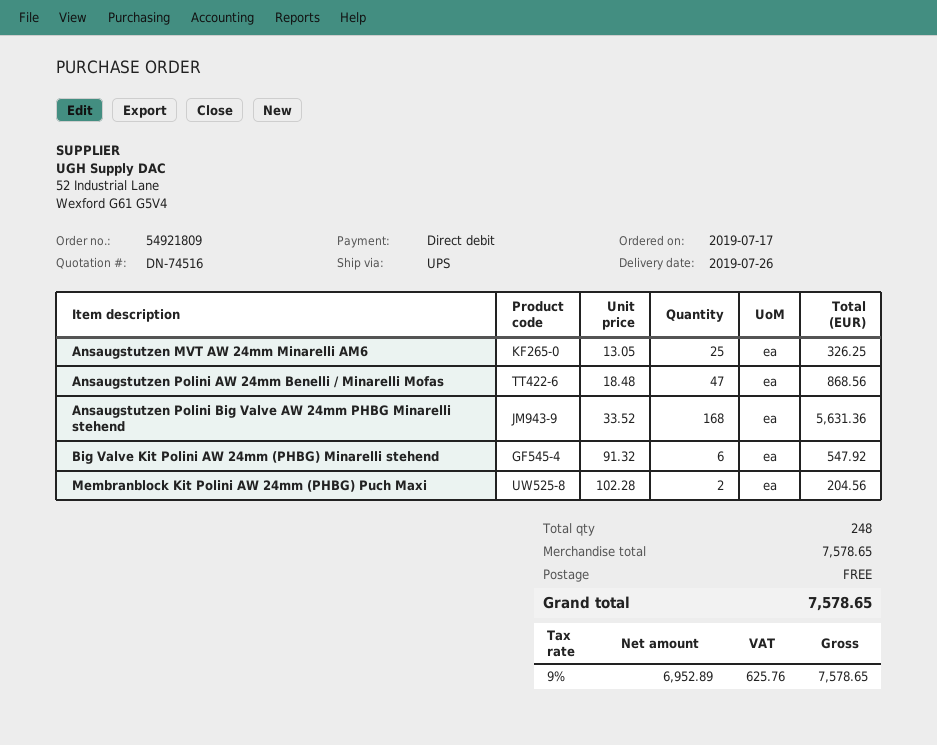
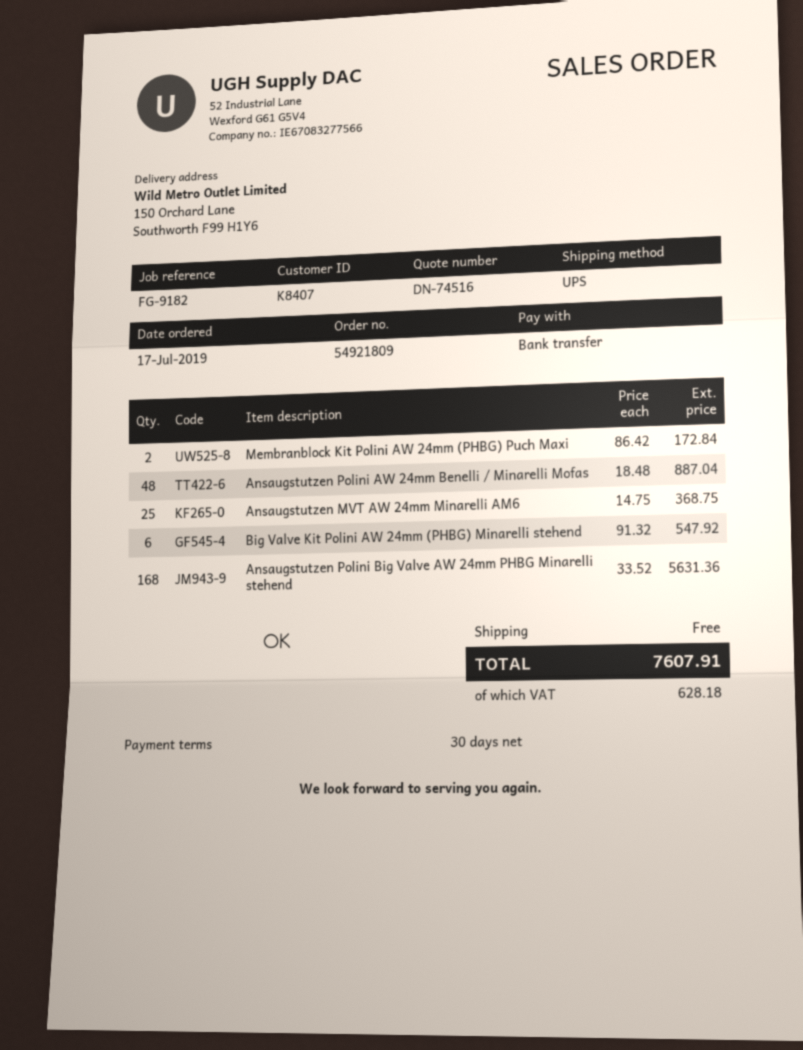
payment method: direct debit -> bank transfer
Ansaugstutzen MVT AW 24mm Minarelli AM6: 25 x 13.05 = 326.25 -> 25 x 14.75 = 368.75
Ansaugstutzen Polini AW 24mm Benelli / Minarelli Mofas: 47 x 18.48 = 868.56 -> 48 x 18.48 = 887.04
Membranblock Kit Polini AW 24mm (PHBG) Puch Maxi: 2 x 102.28 = 204.56 -> 2 x 86.42 = 172.84
tax: 625.76 -> 628.18
total: 7578.65 -> 7607.91

